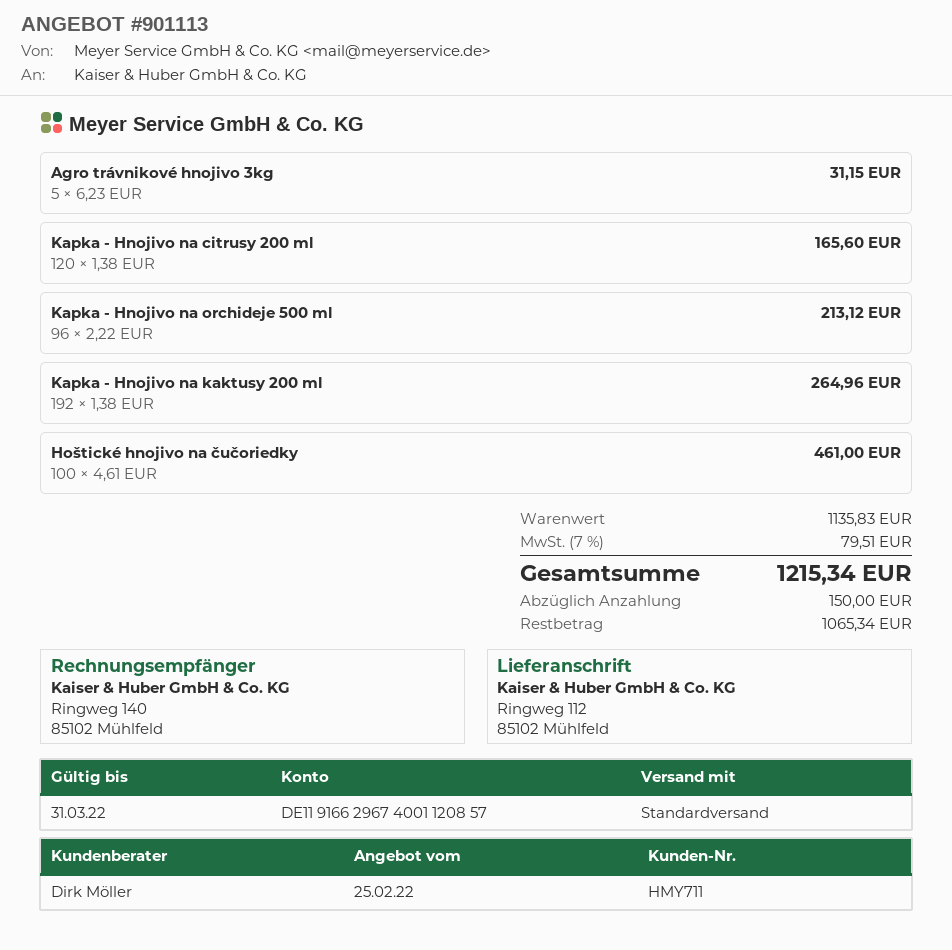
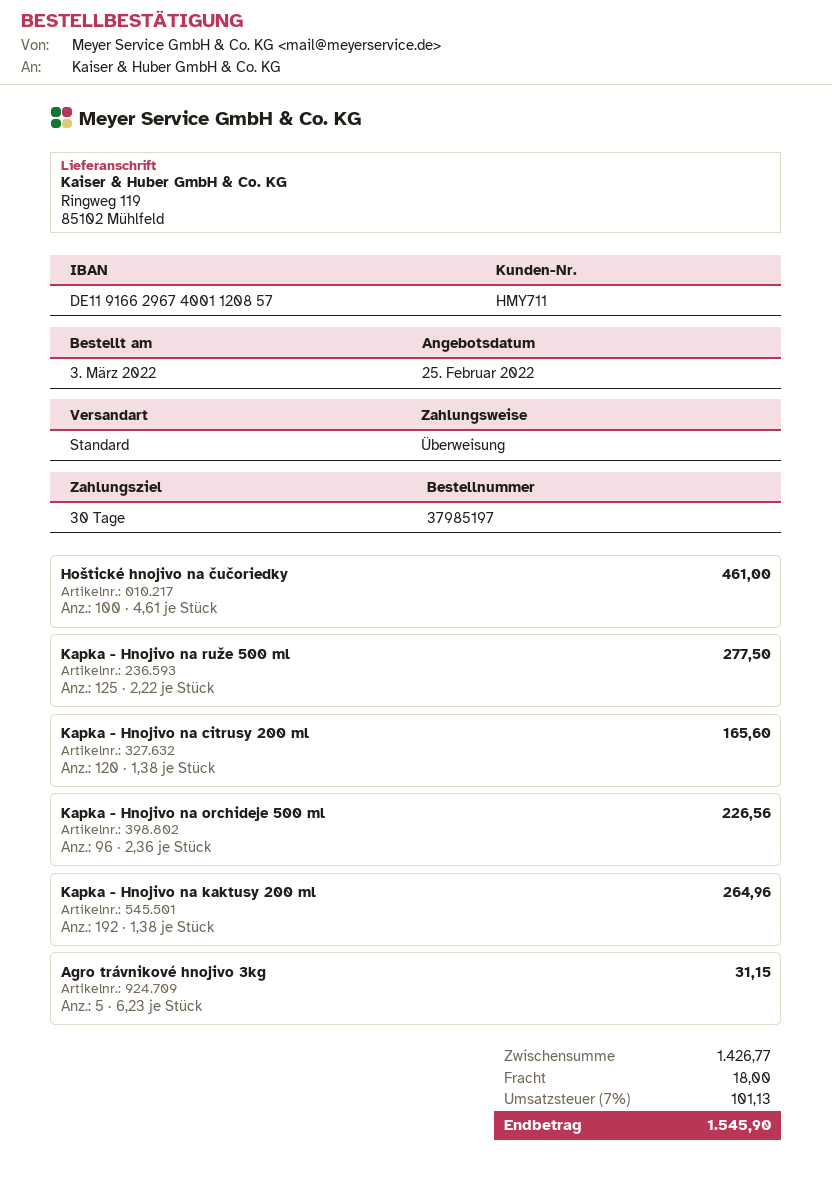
ship to: Ringweg 112, 85102 Mühlfeld -> Ringweg 119, 85102 Mühlfeld
Kapka - Hnojivo na orchideje 500 ml: 96 x 2.22 = 213.12 -> 96 x 2.36 = 226.56
Kapka - Hnojivo na ruže 500 ml: none -> 125 x 2.22 = 277.50
subtotal: 1135.83 -> 1426.77
shipping: none -> 18.00
tax: 7% = 79.51 -> 7% = 101.13
total: 1215.34 -> 1545.90

